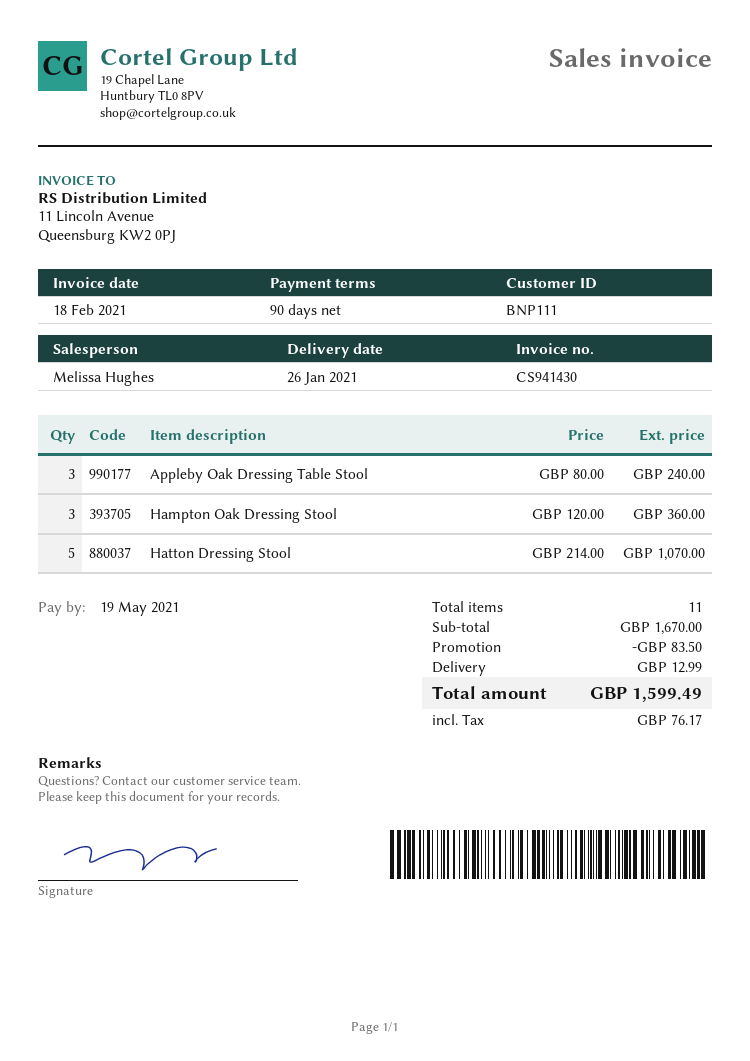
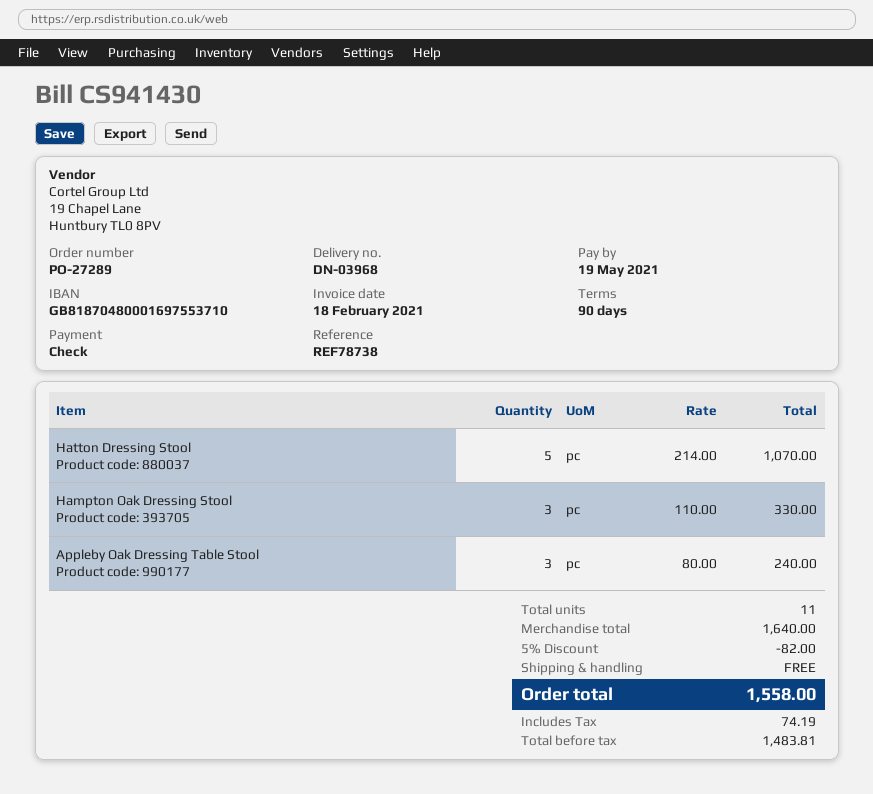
Hampton Oak Dressing Stool: 3 x 120.00 = 360.00 -> 3 x 110.00 = 330.00
subtotal: 1670.00 -> 1640.00
discount: 83.50 -> 82.00
shipping: 12.99 -> 0.00
tax: 76.17 -> 74.19
total: 1599.49 -> 1558.00

